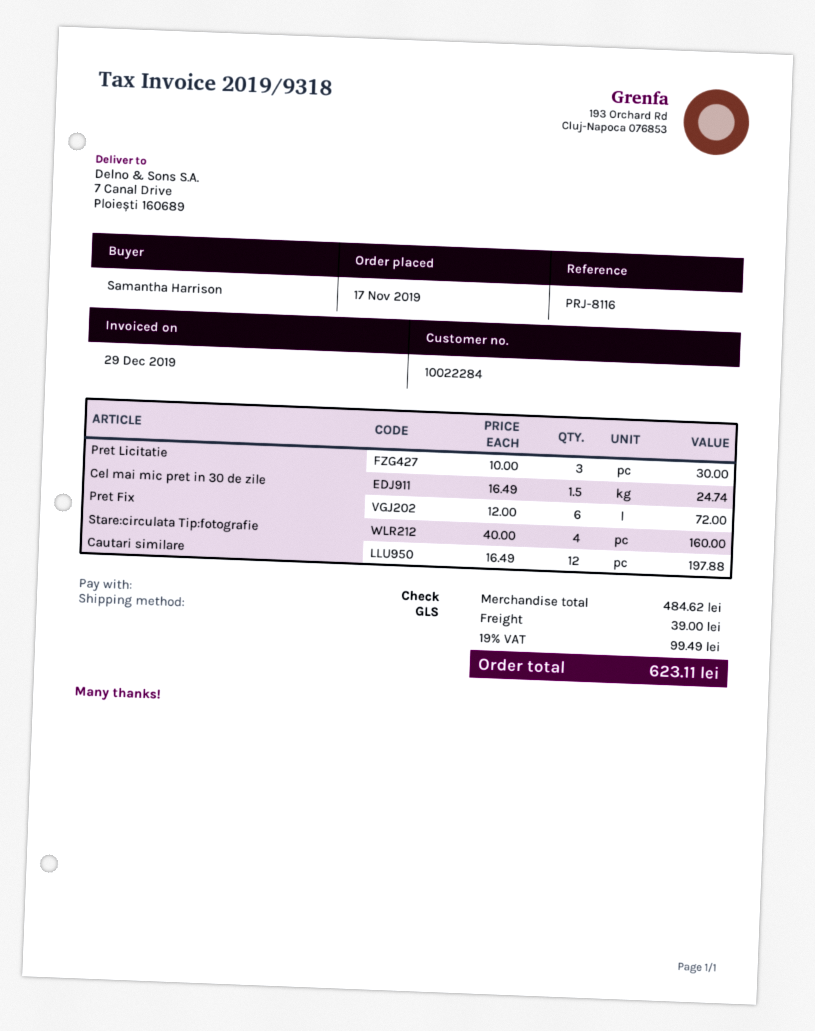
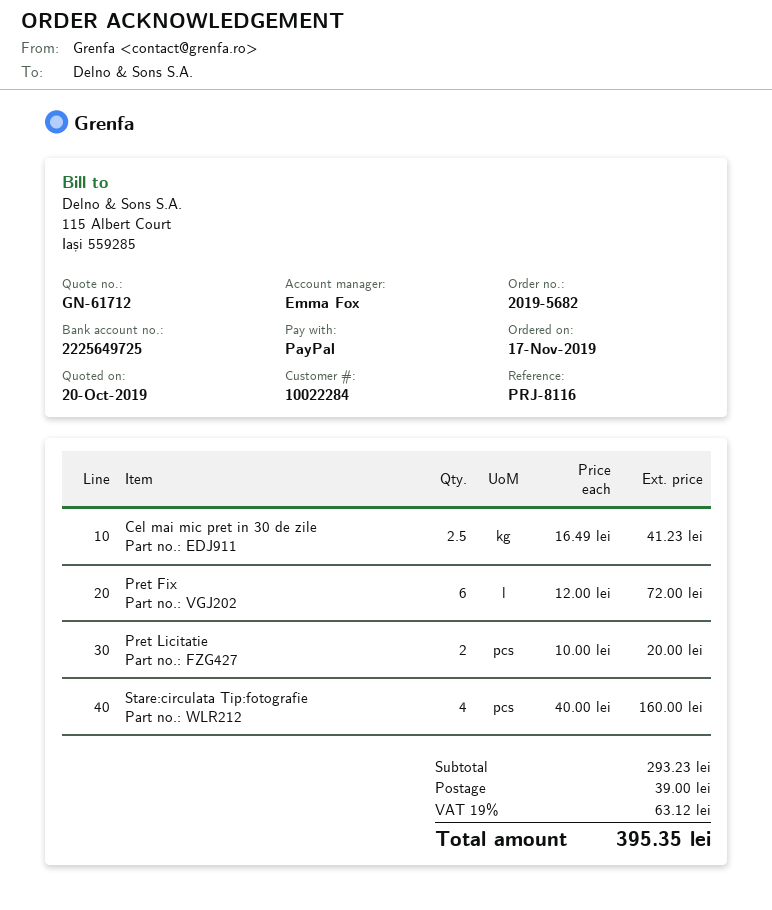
payment method: cheque -> PayPal
Pret Licitatie: 3 x 10.00 = 30.00 -> 2 x 10.00 = 20.00
Cel mai mic pret in 30 de zile: 1.5 x 16.49 = 24.74 -> 2.5 x 16.49 = 41.23
Cautari similare: 12 x 16.49 = 197.88 -> none
subtotal: 484.62 -> 293.23
tax: 19% = 99.49 -> 19% = 63.12
total: 623.11 -> 395.35

